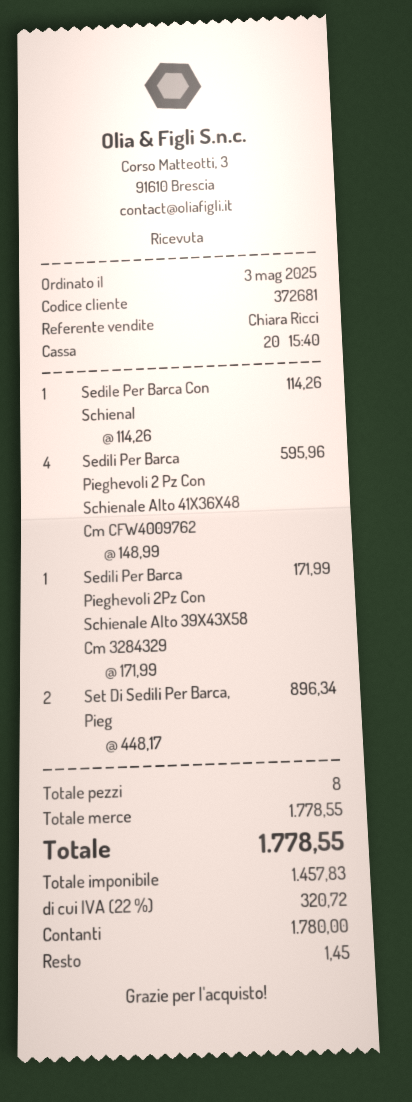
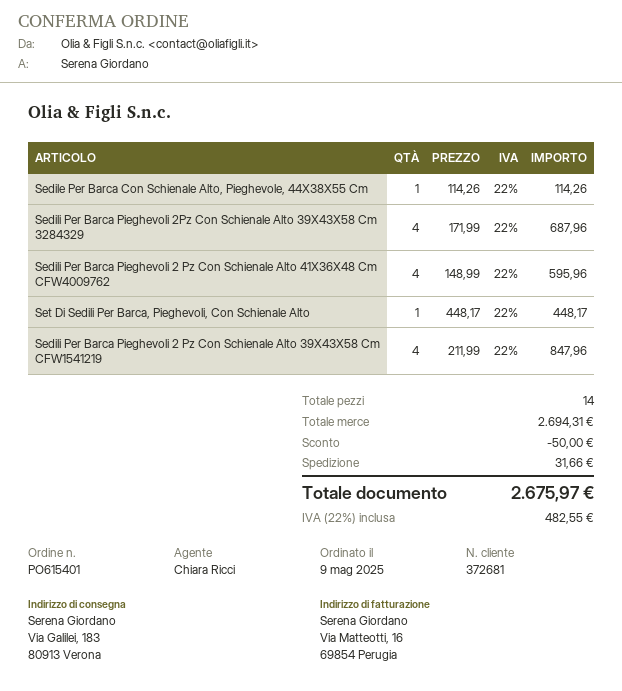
order date: 2025-05-03 -> 2025-05-09
Sedili Per Barca Pieghevoli 2Pz Con Schienale Alto 39X43X58 Cm 3284329: 1 x 171.99 = 171.99 -> 4 x 171.99 = 687.96
Set Di Sedili Per Barca, Pieg: 2 x 448.17 = 896.34 -> 1 x 448.17 = 448.17
Sedili Per Barca Pieghevoli 2 Pz Con Schienale Alto 39X43X58 Cm CFW1541219: none -> 4 x 211.99 = 847.96
total quantity: 8 -> 14
subtotal: 1778.55 -> 2694.31
discount: none -> 50.00
shipping: none -> 31.66
tax: 22% = 320.72 -> 22% = 482.55
total: 1778.55 -> 2675.97

